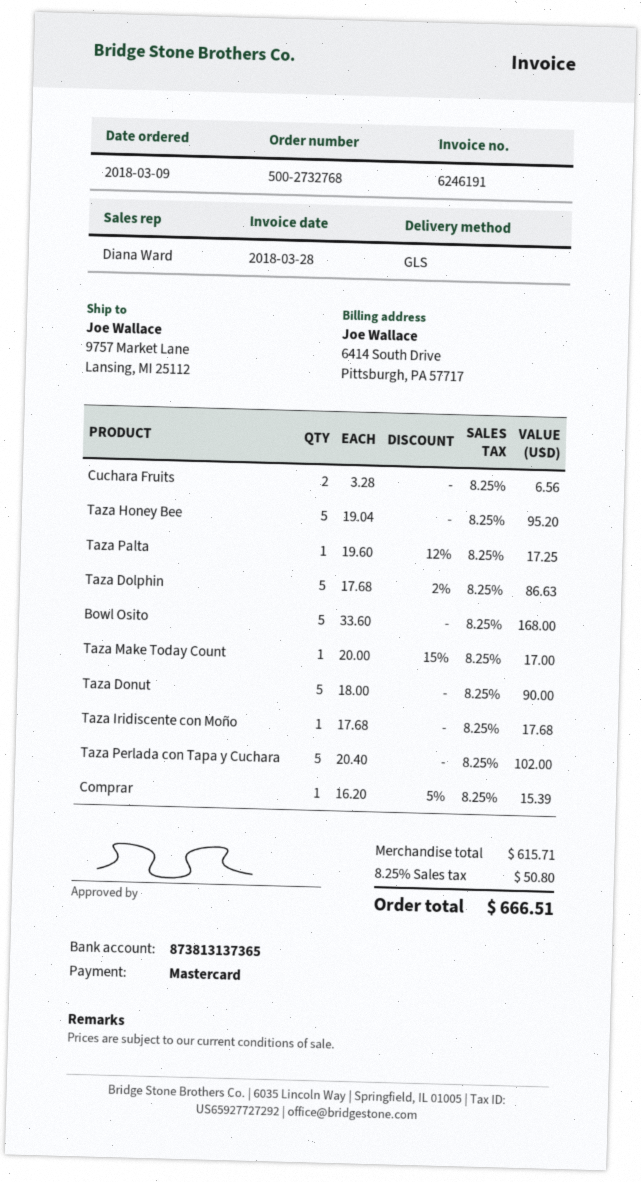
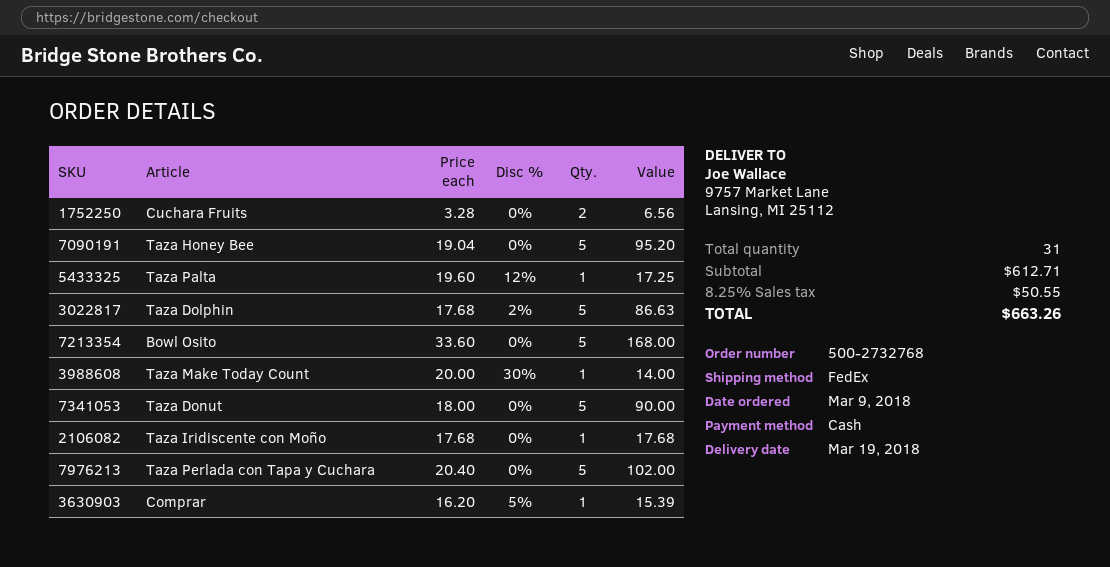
payment method: Mastercard -> cash
shipping method: GLS -> FedEx
Taza Make Today Count: 1 x 20.00 - 15% = 17.00 -> 1 x 20.00 - 30% = 14.00
subtotal: 615.71 -> 612.71
tax: 8.25% = 50.80 -> 8.25% = 50.55
total: 666.51 -> 663.26

